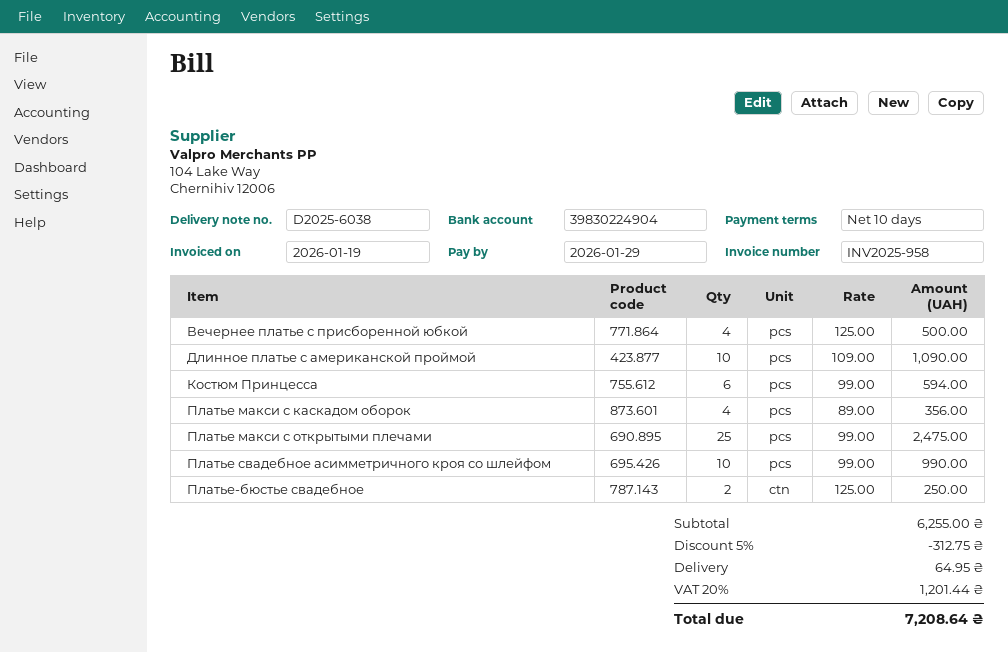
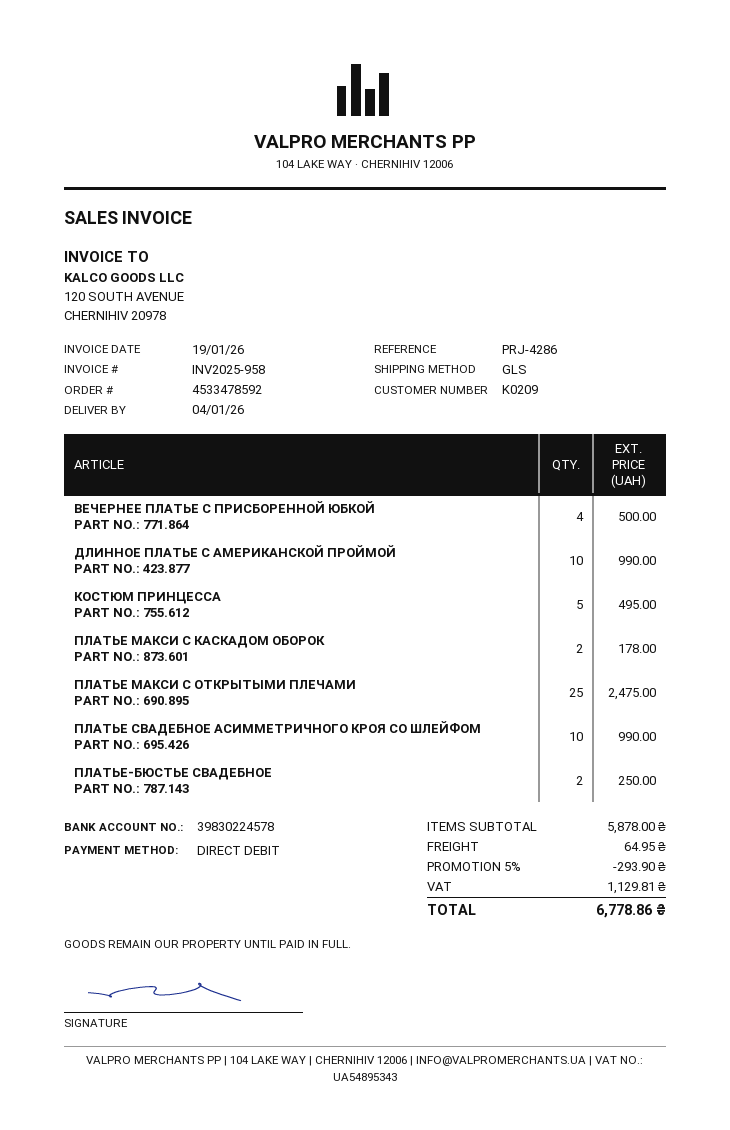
bank account: 39830224904 -> 39830224578
Длинное платье с американской проймой: 10 for 1090.00 -> 10 for 990.00
Костюм Принцесса: 6 for 594.00 -> 5 for 495.00
Платье макси с каскадом оборок: 4 for 356.00 -> 2 for 178.00
subtotal: 6255.00 -> 5878.00
discount: 5% = 312.75 -> 5% = 293.90
tax: 1201.44 -> 1129.81
total: 7208.64 -> 6778.86

